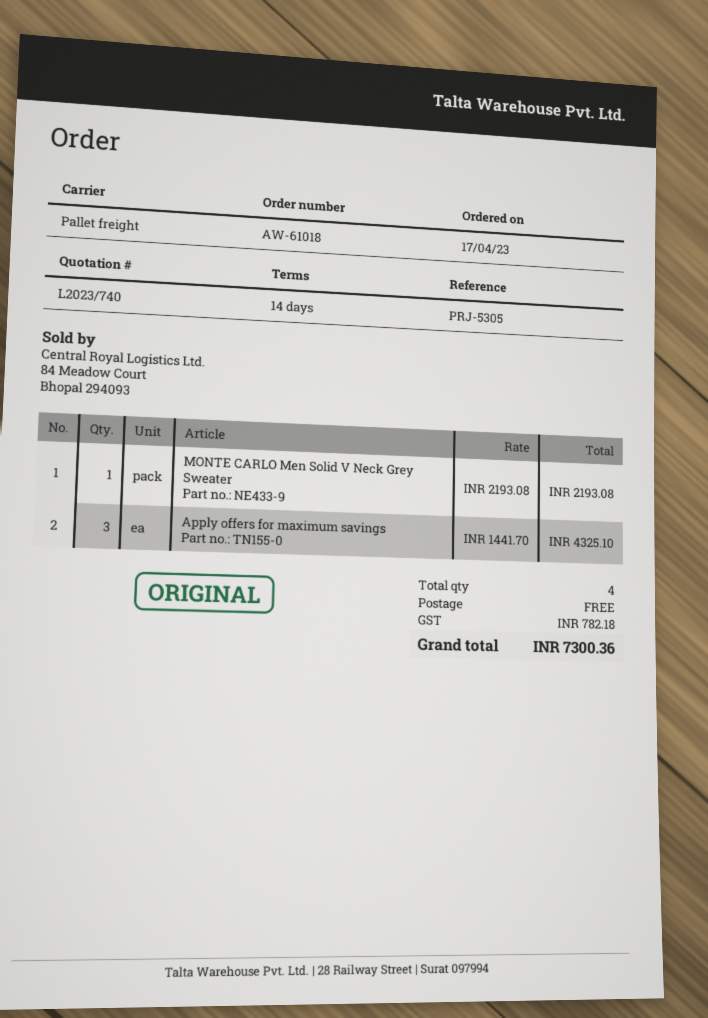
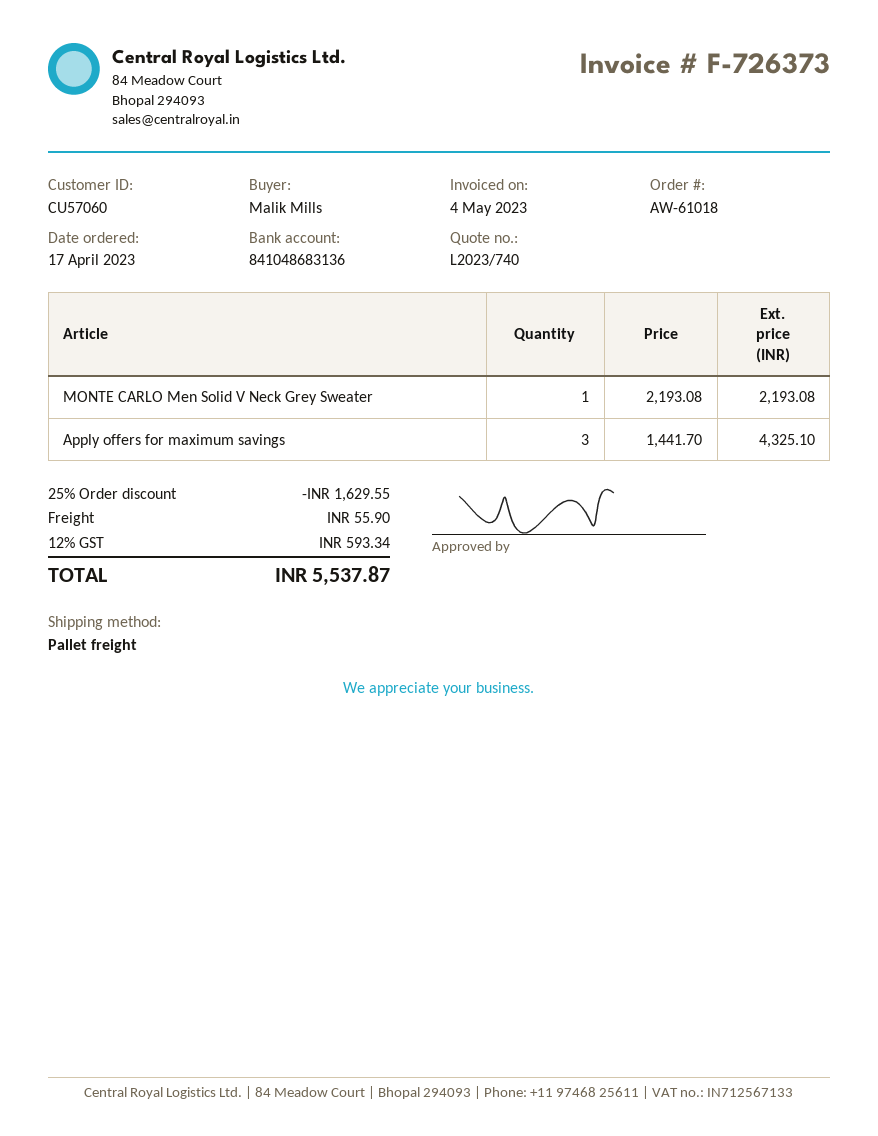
discount: none -> 25% = 1629.55
shipping: 0.00 -> 55.90
tax: 782.18 -> 593.34
total: 7300.36 -> 5537.87

